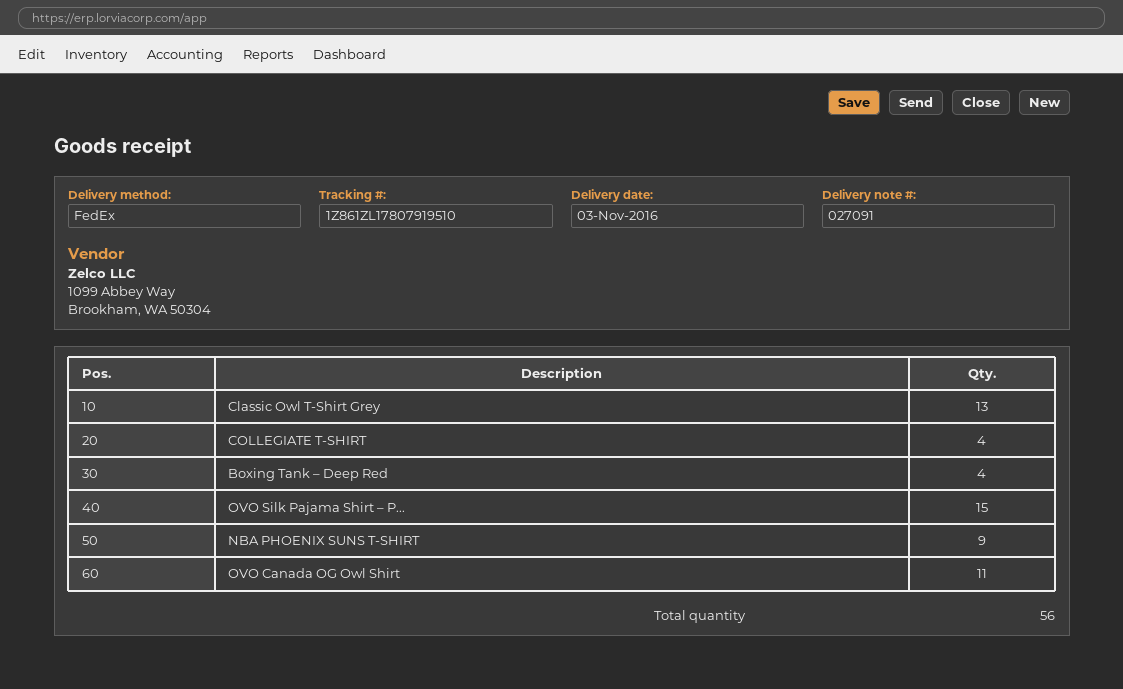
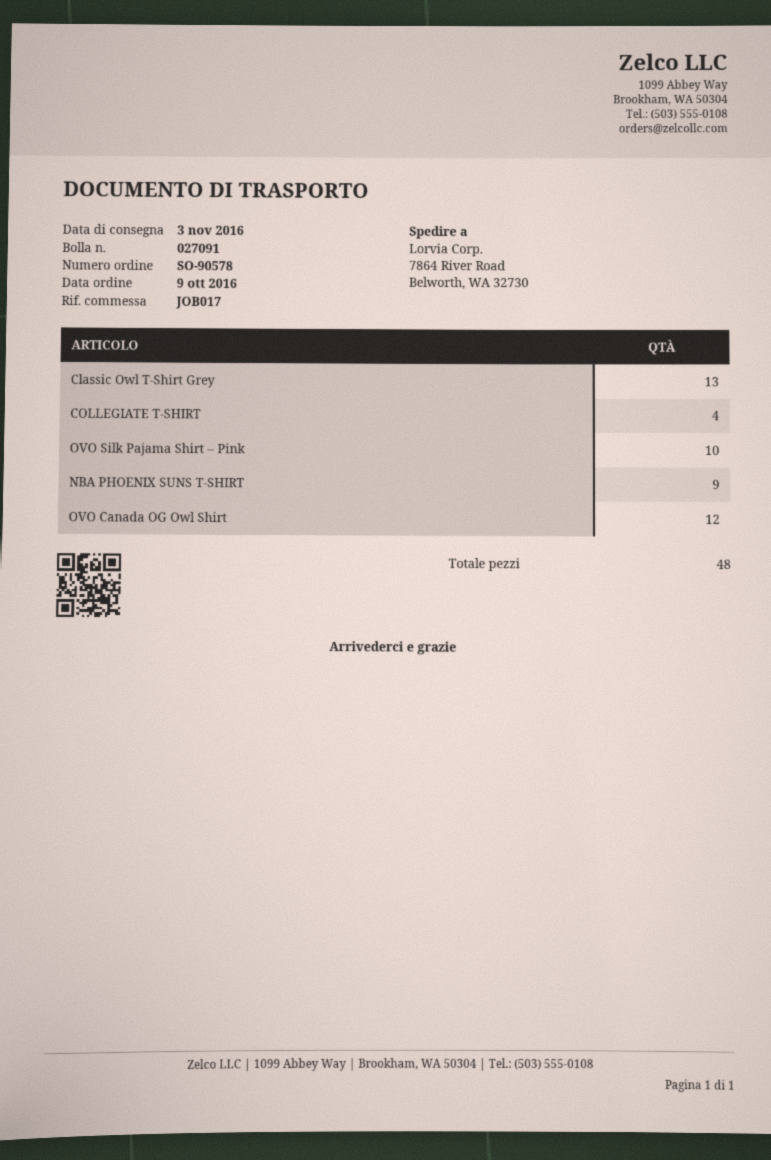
Boxing Tank – Deep Red: 4 -> none
OVO Silk Pajama Shirt – P...: 15 -> 10
OVO Canada OG Owl Shirt: 11 -> 12
total quantity: 56 -> 48

